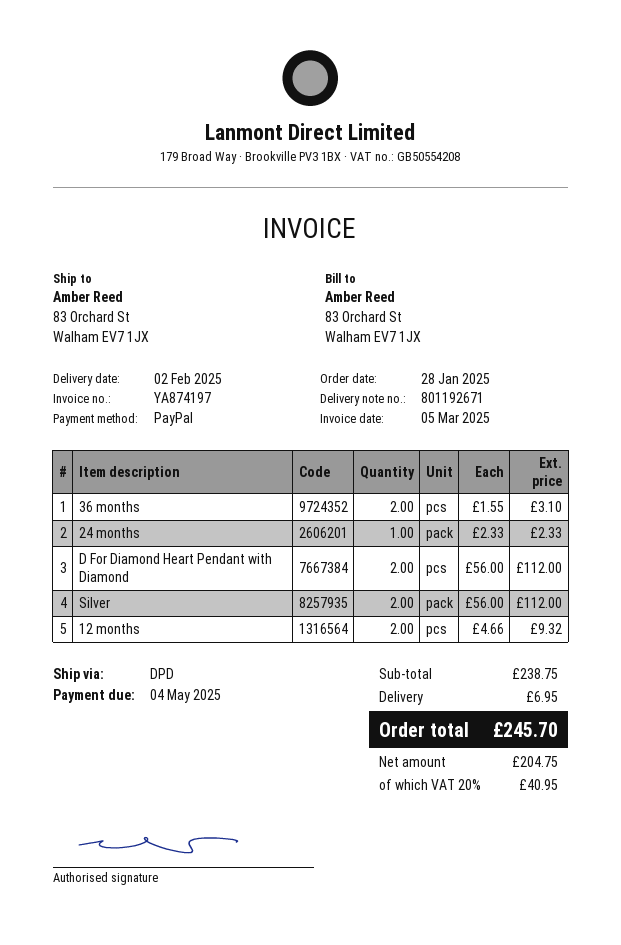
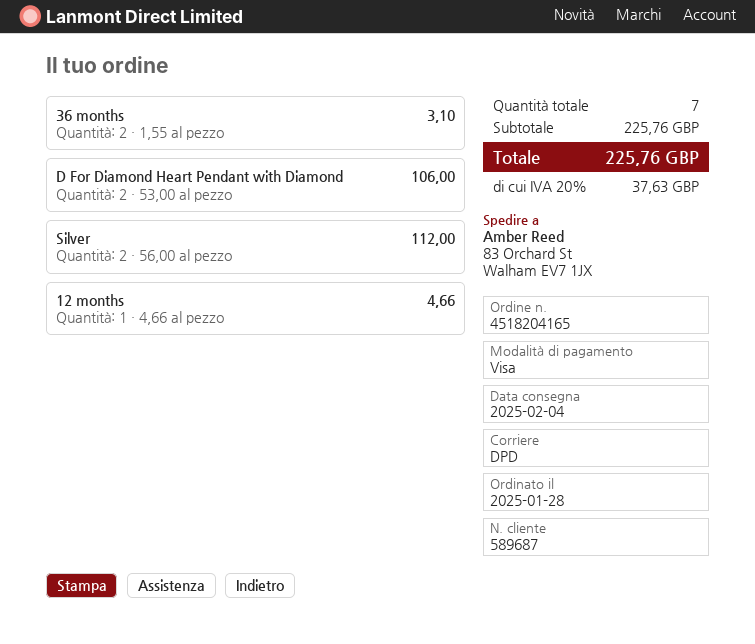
delivery date: 2025-02-02 -> 2025-02-04
payment method: PayPal -> Visa
24 months: 1 x 2.33 = 2.33 -> none
D For Diamond Heart Pendant with Diamond: 2 x 56.00 = 112.00 -> 2 x 53.00 = 106.00
12 months: 2 x 4.66 = 9.32 -> 1 x 4.66 = 4.66
subtotal: 238.75 -> 225.76
shipping: 6.95 -> none
tax: 20% = 40.95 -> 20% = 37.63
total: 245.70 -> 225.76

